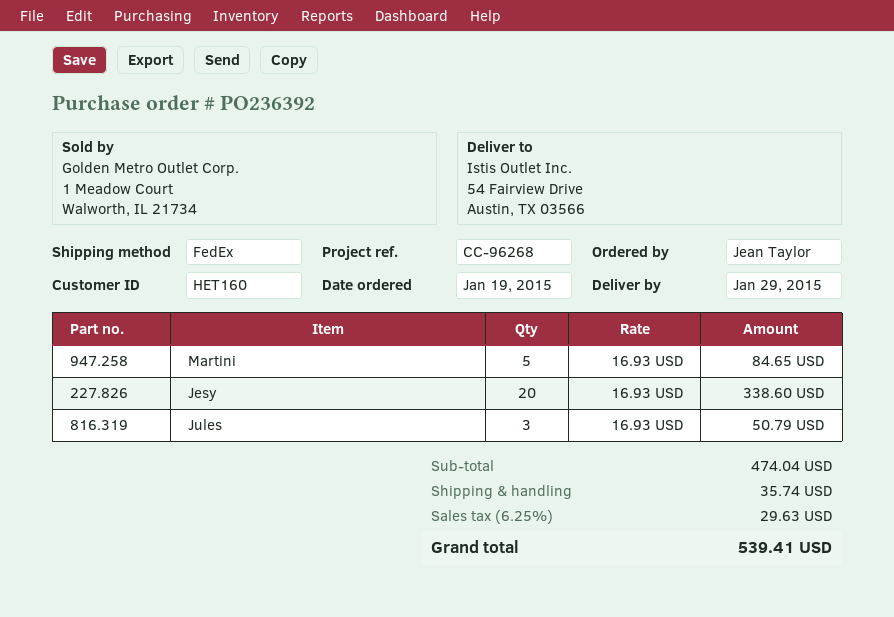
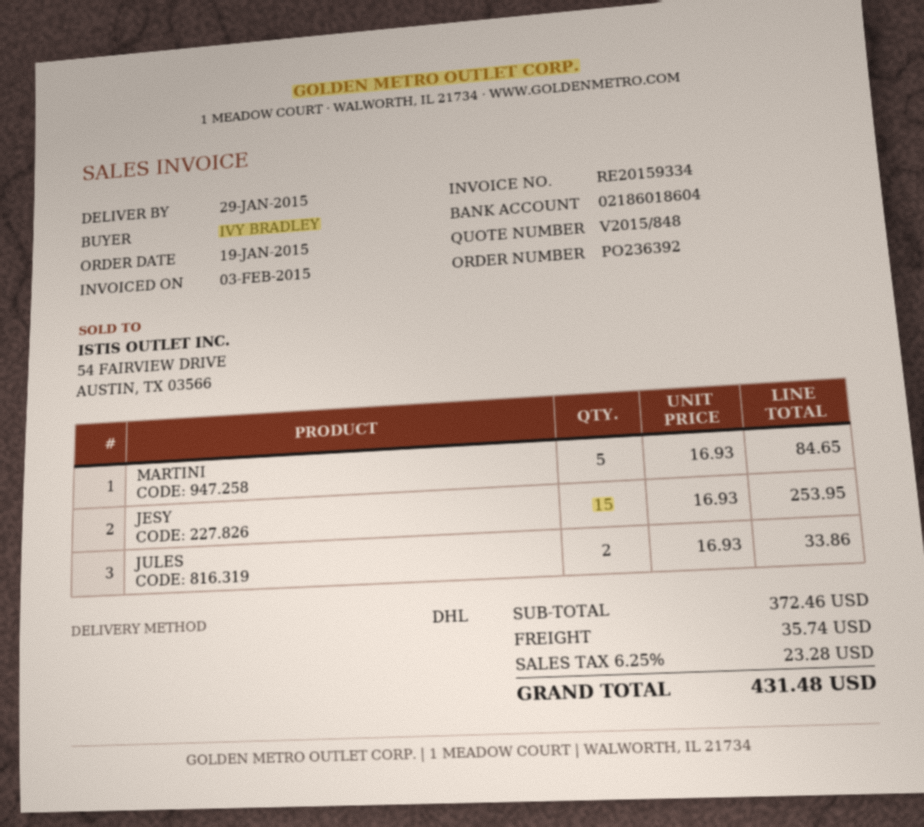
ordered by: Jean Taylor -> IVY BRADLEY
shipping method: FedEx -> DHL
Jesy: 20 x 16.93 = 338.60 -> 15 x 16.93 = 253.95
Jules: 3 x 16.93 = 50.79 -> 2 x 16.93 = 33.86
subtotal: 474.04 -> 372.46
tax: 6.25% = 29.63 -> 6.25% = 23.28
total: 539.41 -> 431.48

